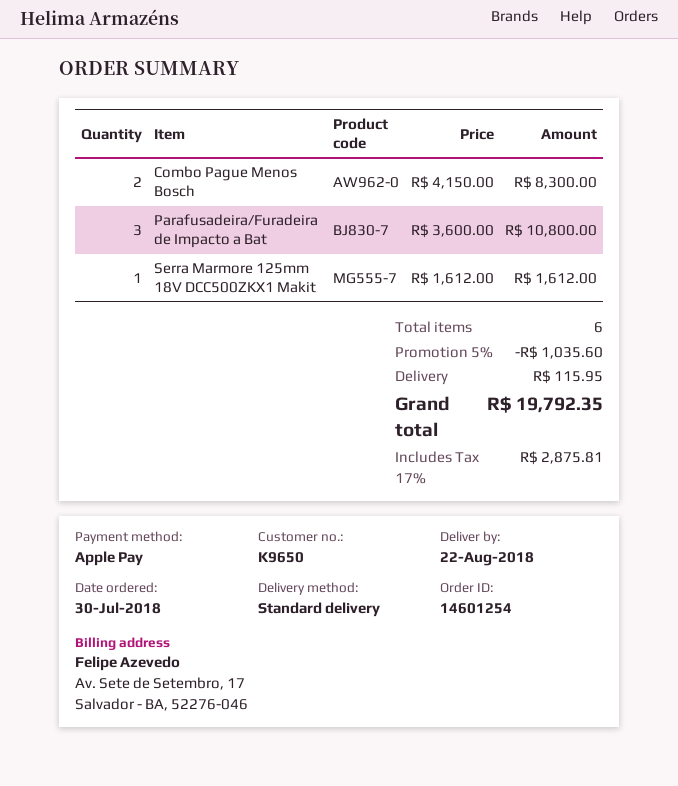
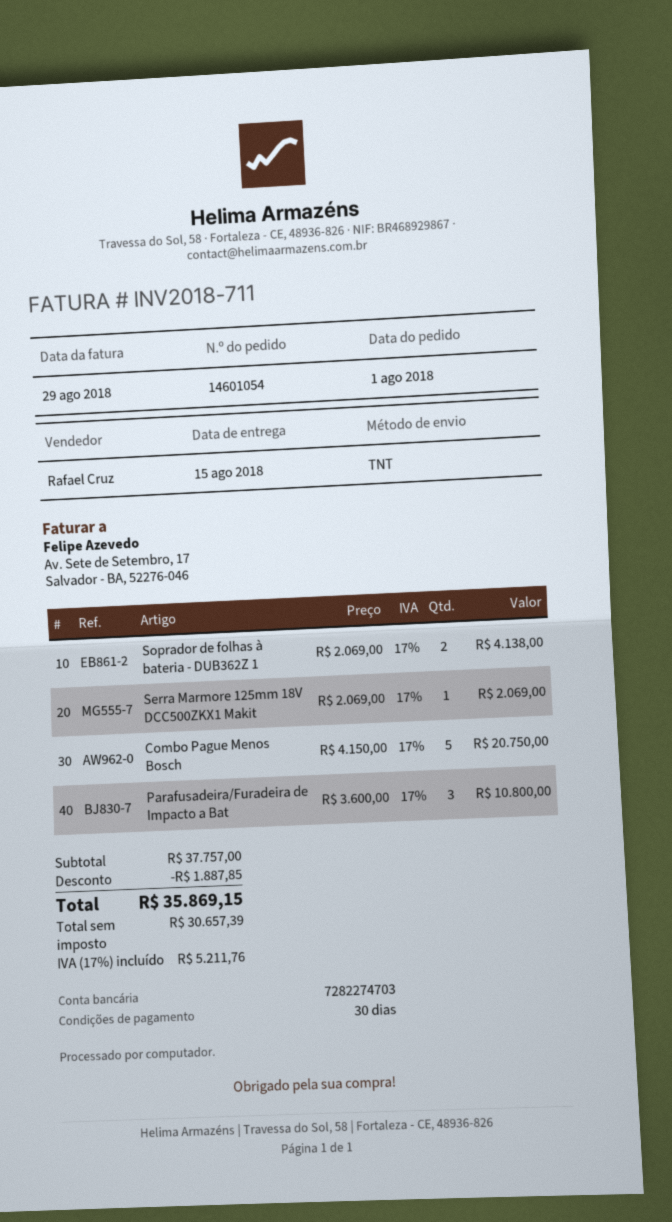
order number: 14601254 -> 14601054
order date: 2018-07-30 -> 2018-08-01
delivery date: 2018-08-22 -> 2018-08-15
shipping method: standard -> TNT
Combo Pague Menos Bosch: 2 x 4150.00 = 8300.00 -> 5 x 4150.00 = 20750.00
Serra Marmore 125mm 18V DCC500ZKX1 Makit: 1 x 1612.00 = 1612.00 -> 1 x 2069.00 = 2069.00
Soprador de folhas à bateria - DUB362Z 1: none -> 2 x 2069.00 = 4138.00
discount: 1035.60 -> 1887.85
shipping: 115.95 -> none
tax: 17% = 2875.81 -> 17% = 5211.76
total: 19792.35 -> 35869.15

